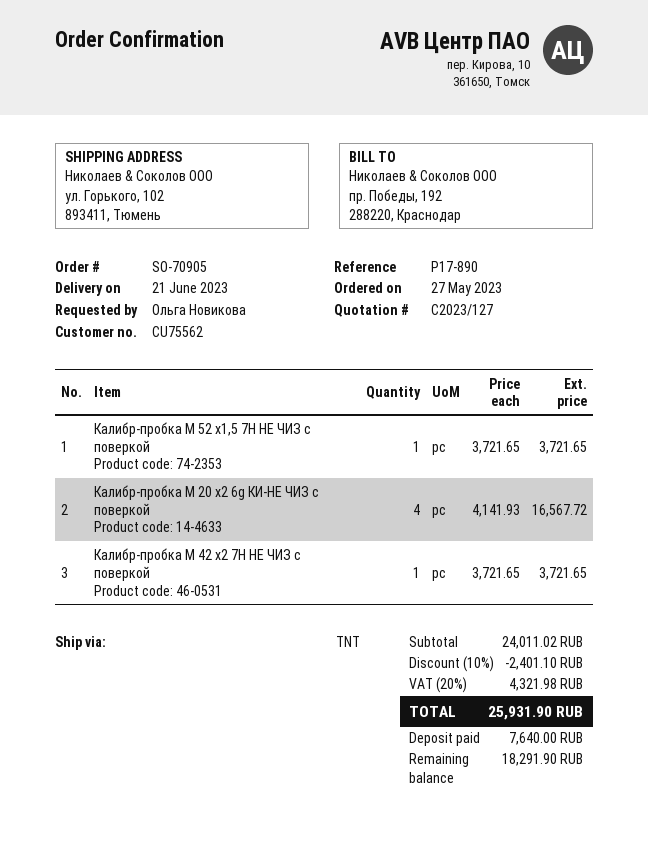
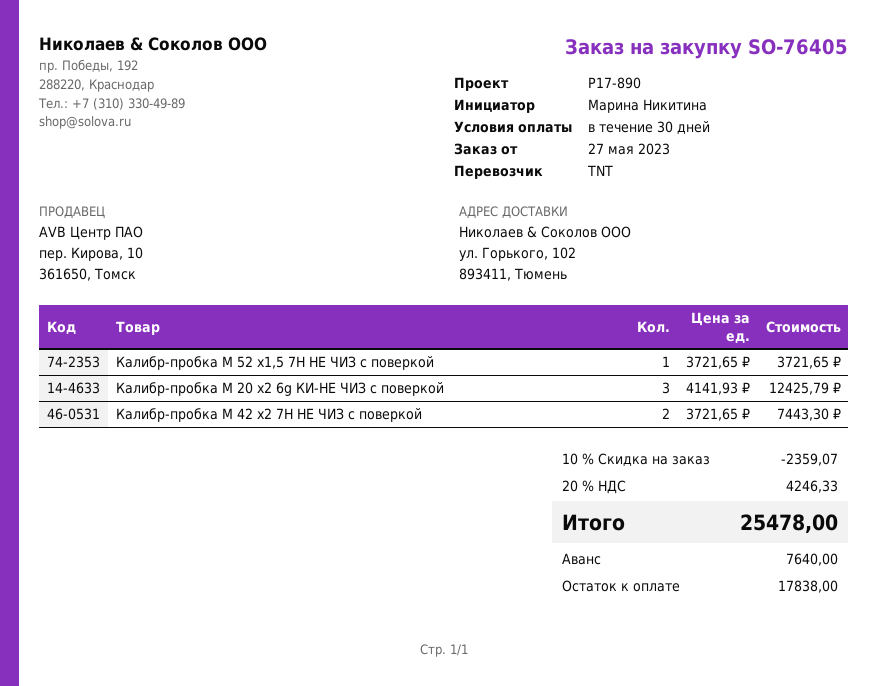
order number: SO-70905 -> SO-76405
ordered by: Ольга Новикова -> Марина Никитина
Калибр-пробка М 20 х2 6g КИ-НЕ ЧИЗ с поверкой: 4 x 4141.93 = 16567.72 -> 3 x 4141.93 = 12425.79
Калибр-пробка М 42 х2 7H НЕ ЧИЗ с поверкой: 1 x 3721.65 = 3721.65 -> 2 x 3721.65 = 7443.30
discount: 10% = 2401.10 -> 10% = 2359.07
tax: 20% = 4321.98 -> 20% = 4246.33
total: 25931.90 -> 25478.00
balance: 18291.90 -> 17838.00

